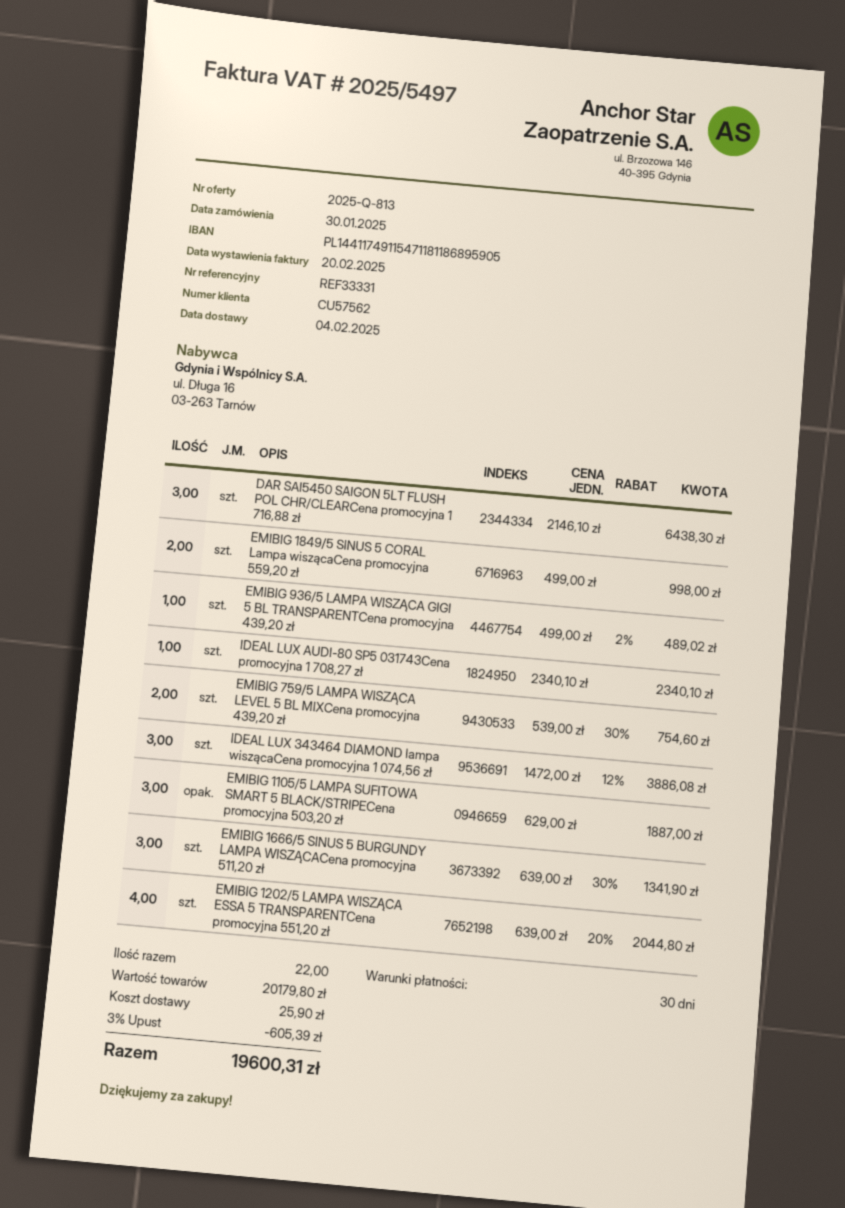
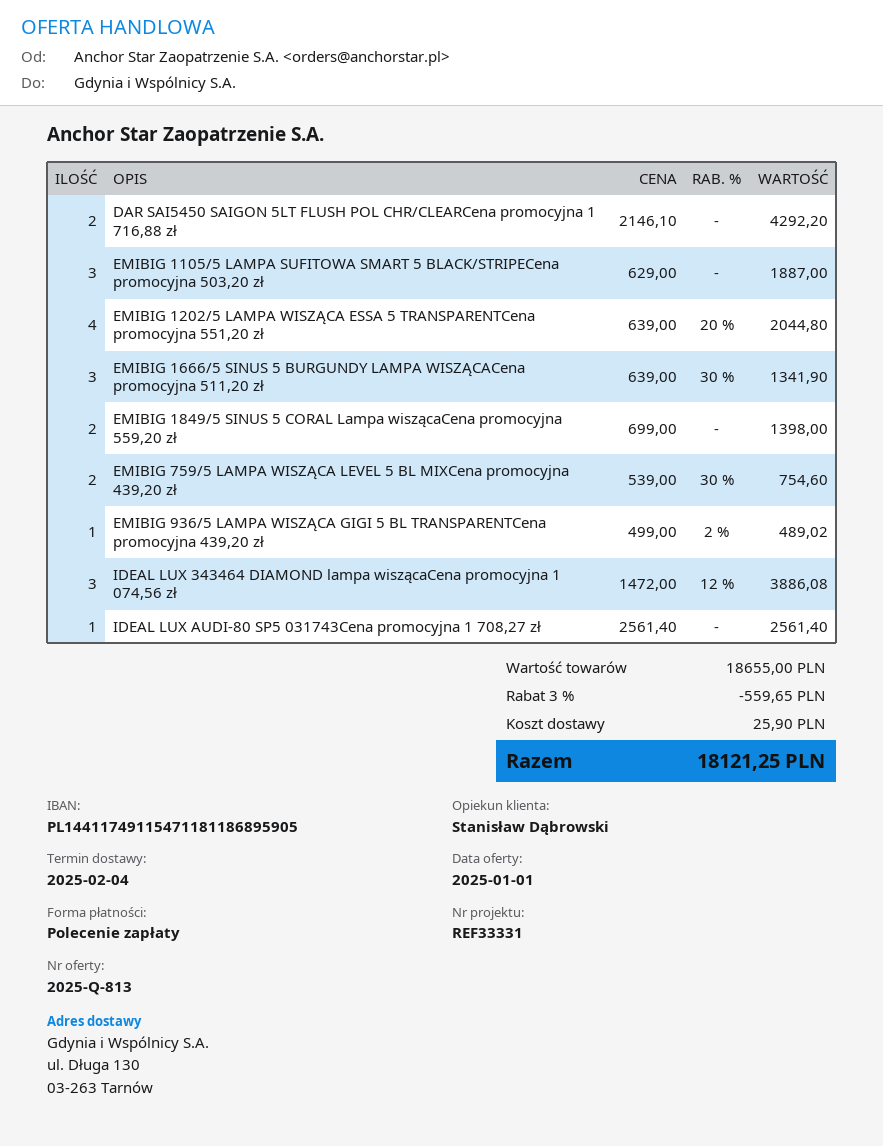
DAR SAI5450 SAIGON 5LT FLUSH POL CHR/CLEARCena promocyjna 1 716,88 zł: 3 x 2146.10 = 6438.30 -> 2 x 2146.10 = 4292.20
EMIBIG 1849/5 SINUS 5 CORAL Lampa wiszącaCena promocyjna 559,20 zł: 2 x 499.00 = 998.00 -> 2 x 699.00 = 1398.00
IDEAL LUX AUDI-80 SP5 031743Cena promocyjna 1 708,27 zł: 1 x 2340.10 = 2340.10 -> 1 x 2561.40 = 2561.40
subtotal: 20179.80 -> 18655.00
discount: 3% = 605.39 -> 3% = 559.65
total: 19600.31 -> 18121.25

